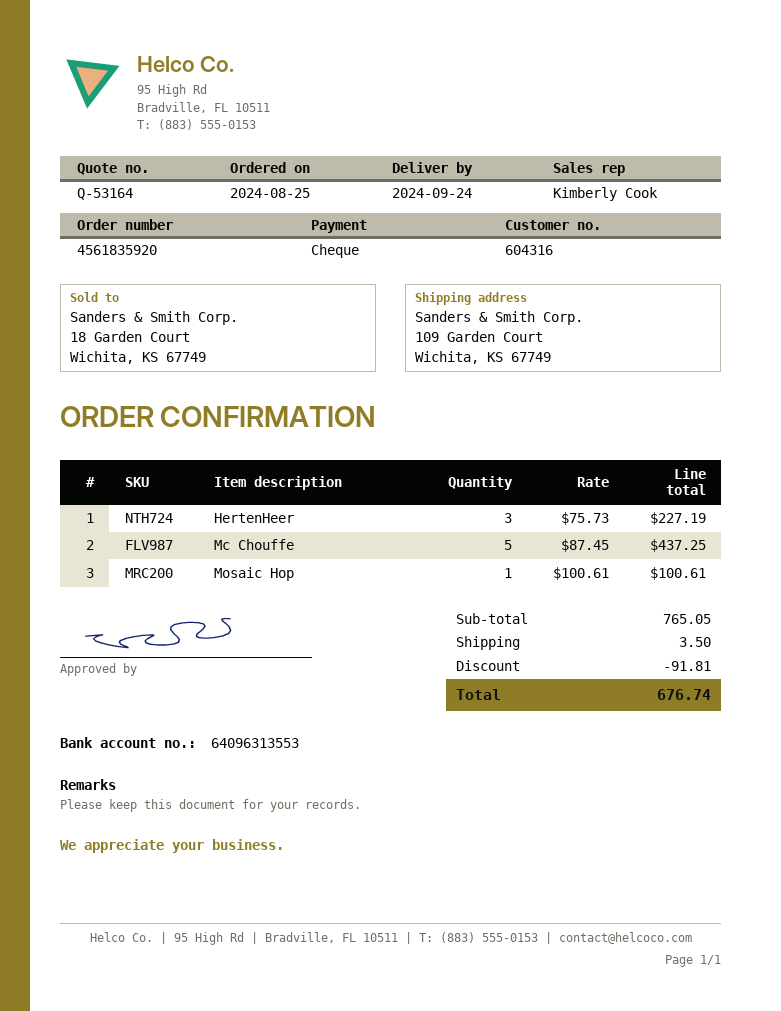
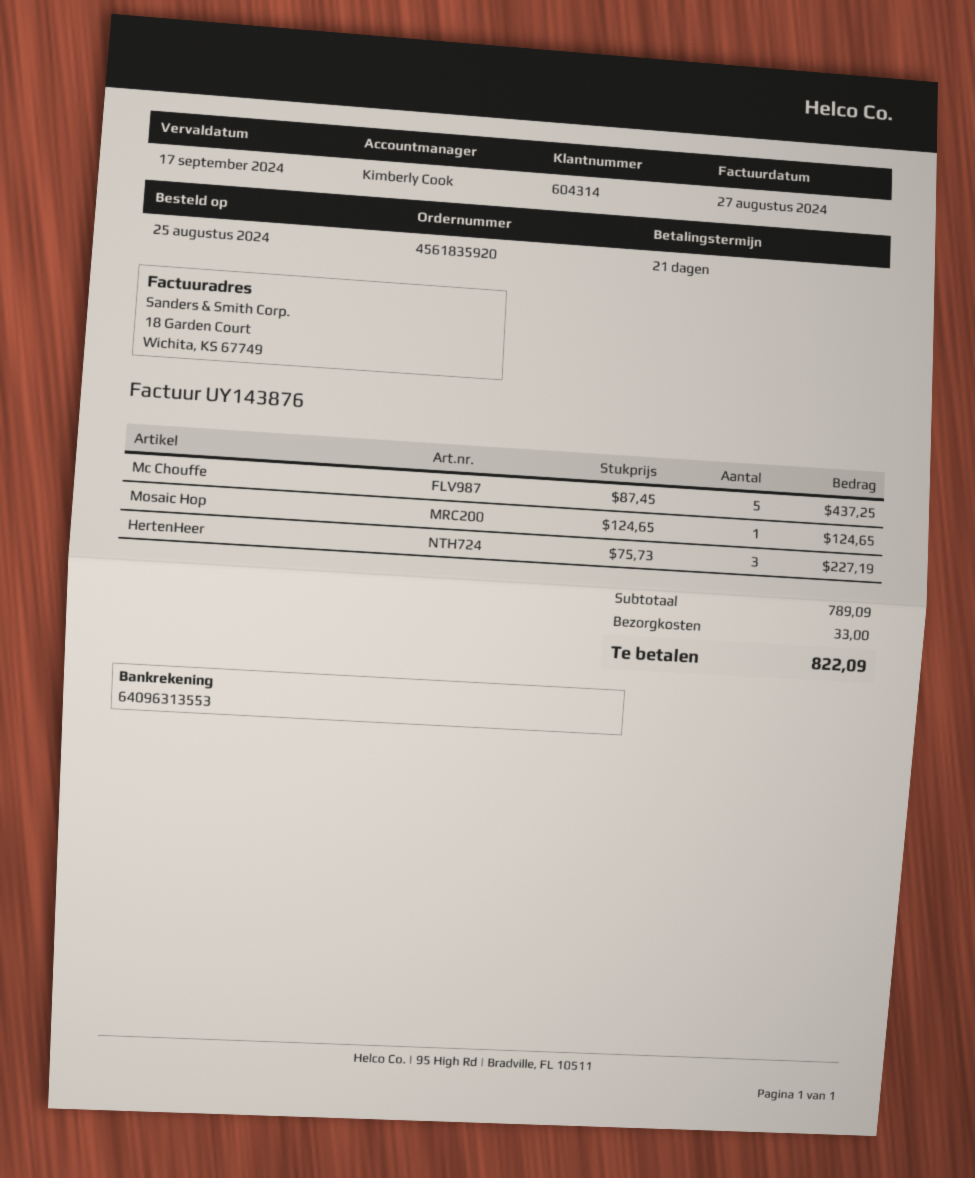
customer number: 604316 -> 604314
Mosaic Hop: 1 x 100.61 = 100.61 -> 1 x 124.65 = 124.65
subtotal: 765.05 -> 789.09
discount: 91.81 -> none
shipping: 3.50 -> 33.00
total: 676.74 -> 822.09

